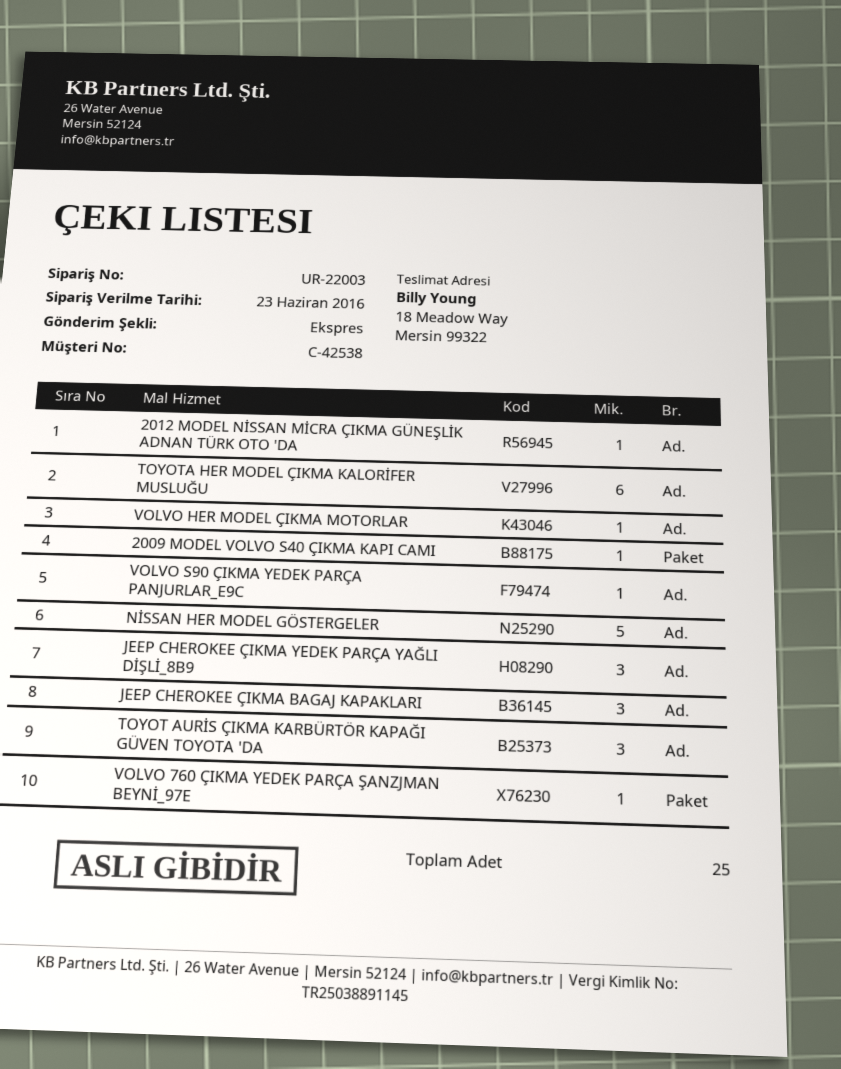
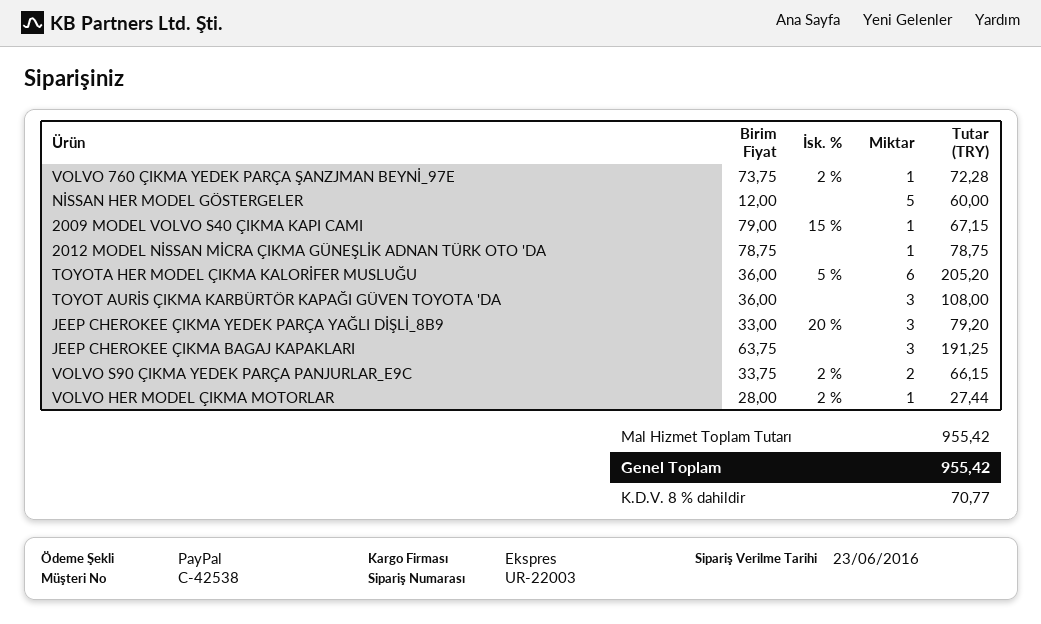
VOLVO S90 ÇIKMA YEDEK PARÇA PANJURLAR_E9C: 1 -> 2

